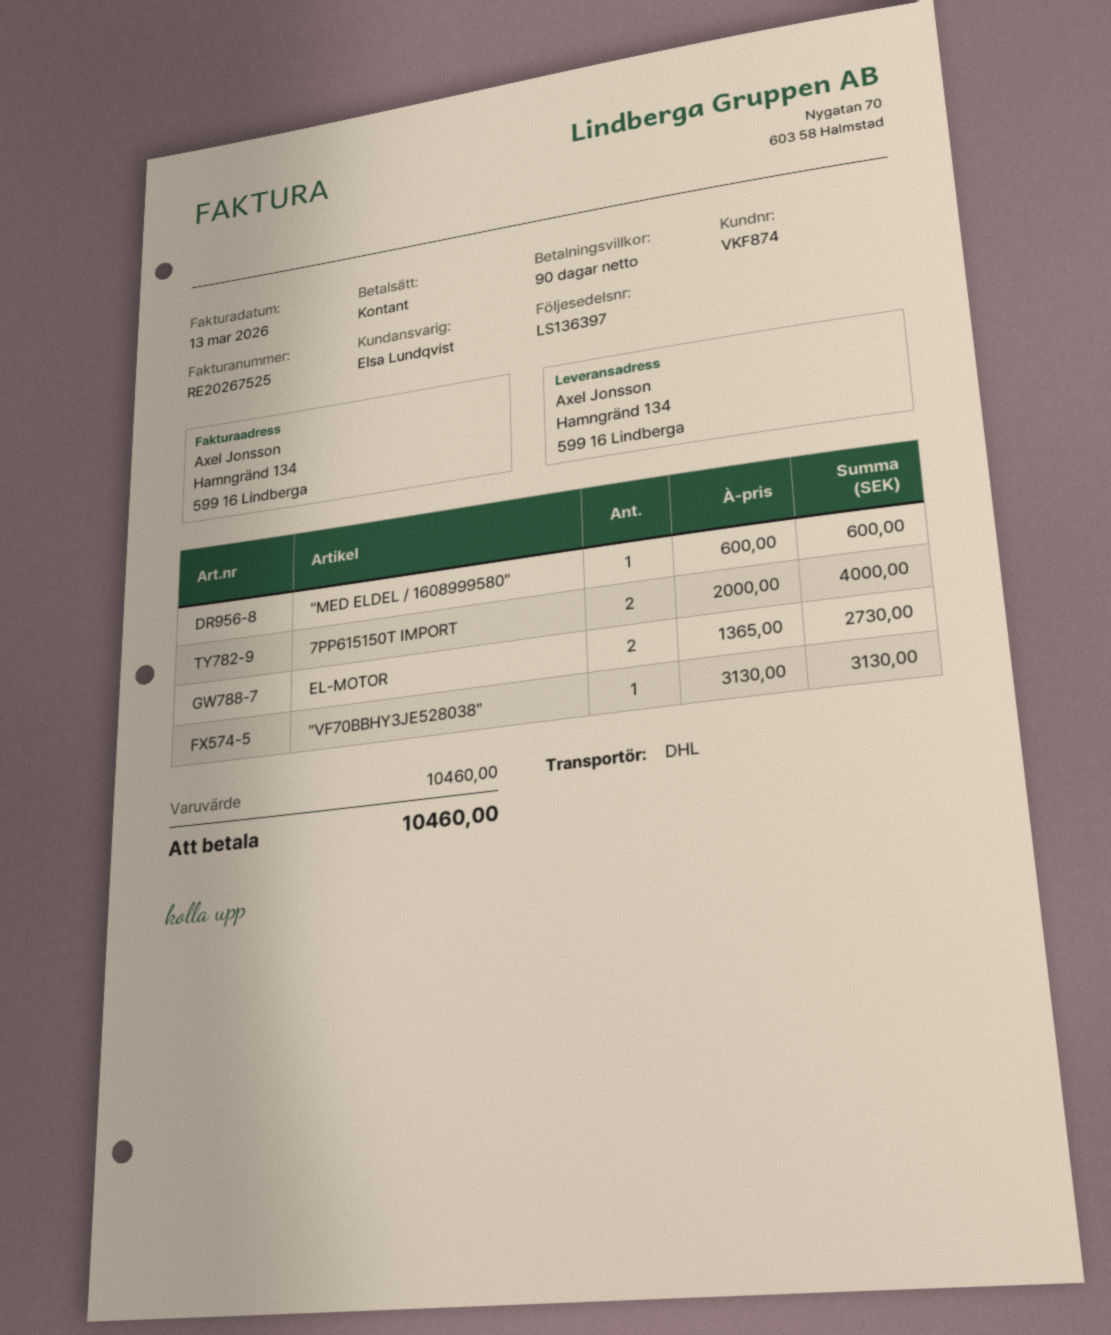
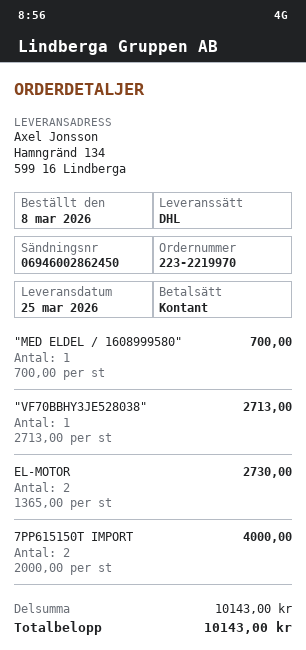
"MED ELDEL / 1608999580": 1 x 600.00 = 600.00 -> 1 x 700.00 = 700.00
"VF70BBHY3JE528038": 1 x 3130.00 = 3130.00 -> 1 x 2713.00 = 2713.00
subtotal: 10460.00 -> 10143.00
total: 10460.00 -> 10143.00

